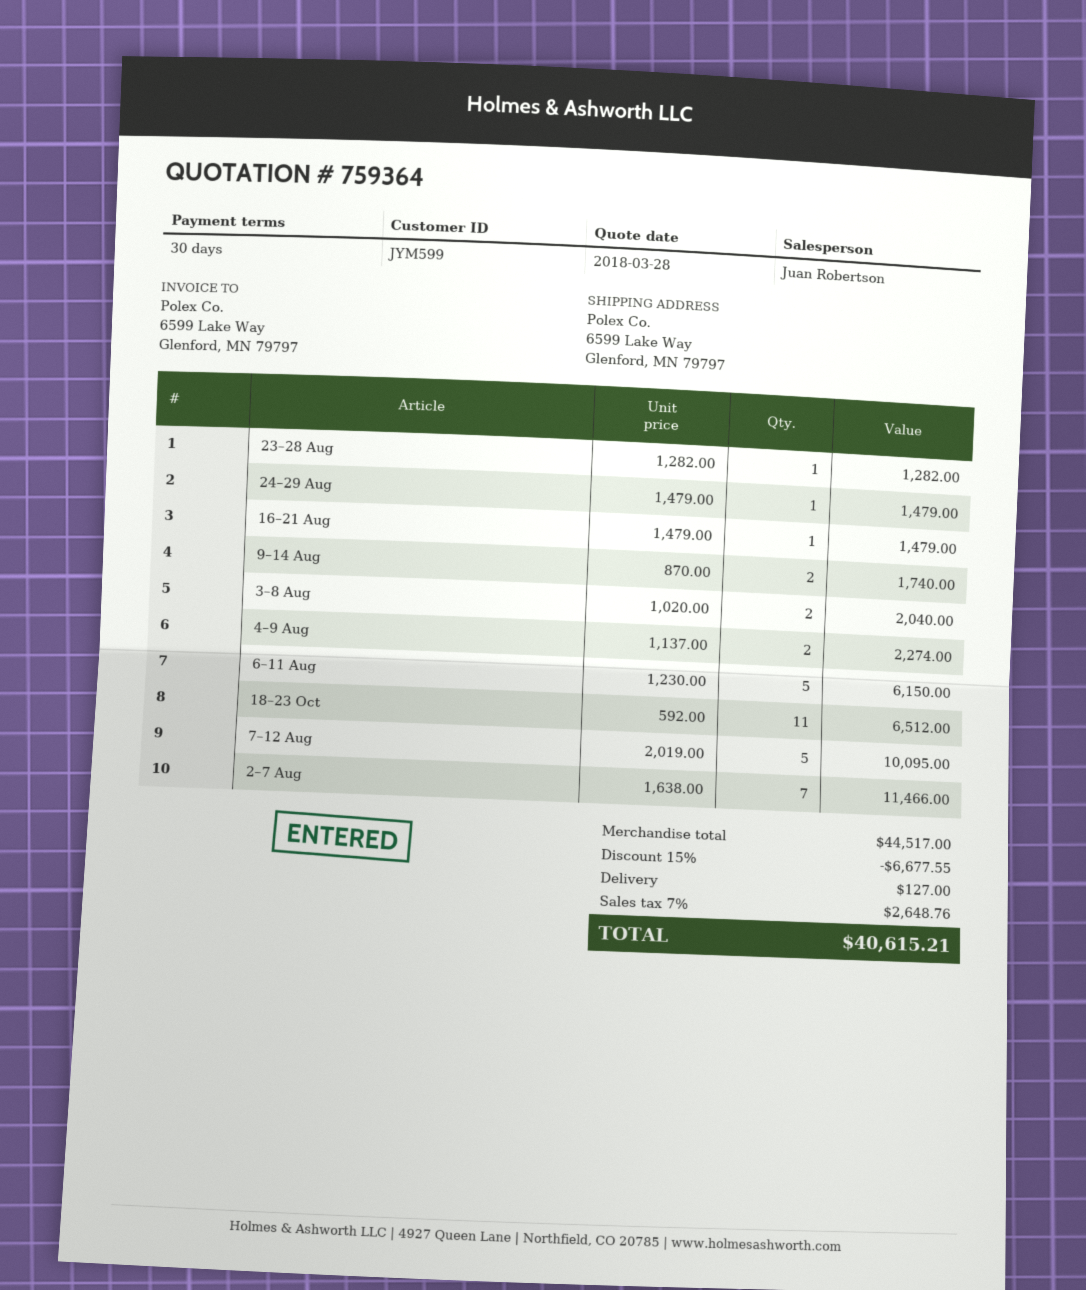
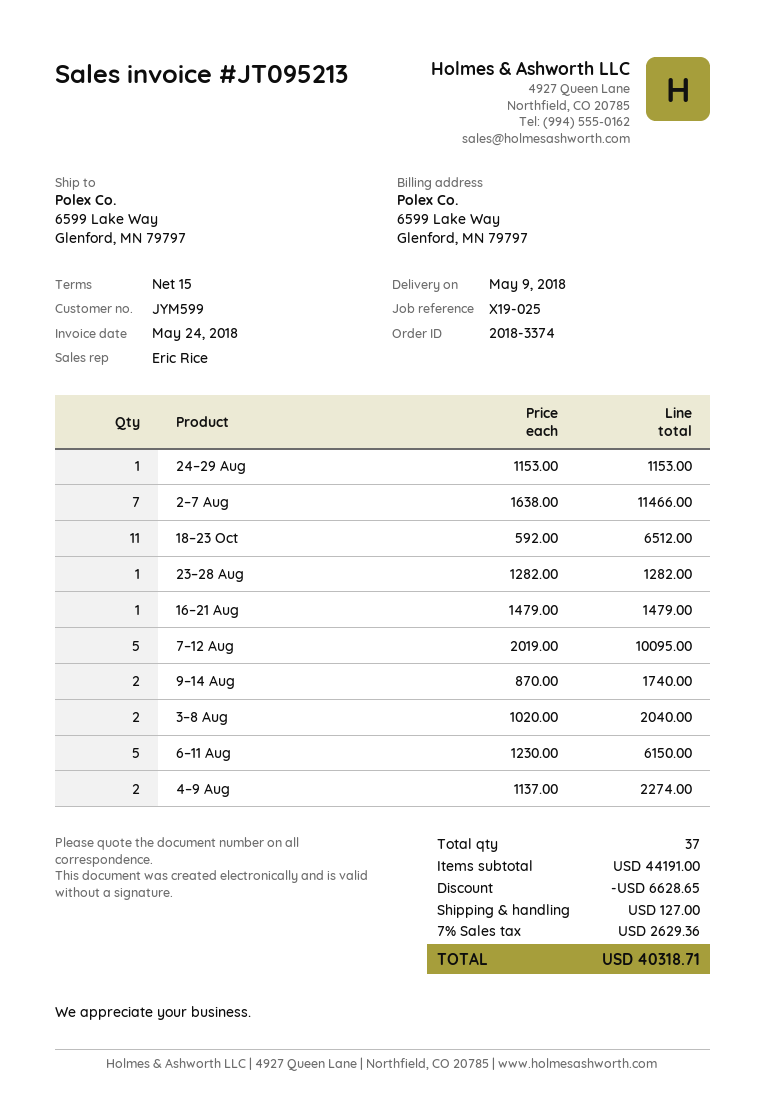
payment terms: 30 days -> 15 days
sales rep: Juan Robertson -> Eric Rice
24–29 Aug: 1 x 1479.00 = 1479.00 -> 1 x 1153.00 = 1153.00
subtotal: 44517.00 -> 44191.00
discount: 6677.55 -> 6628.65
tax: 7% = 2648.76 -> 7% = 2629.36
total: 40615.21 -> 40318.71

